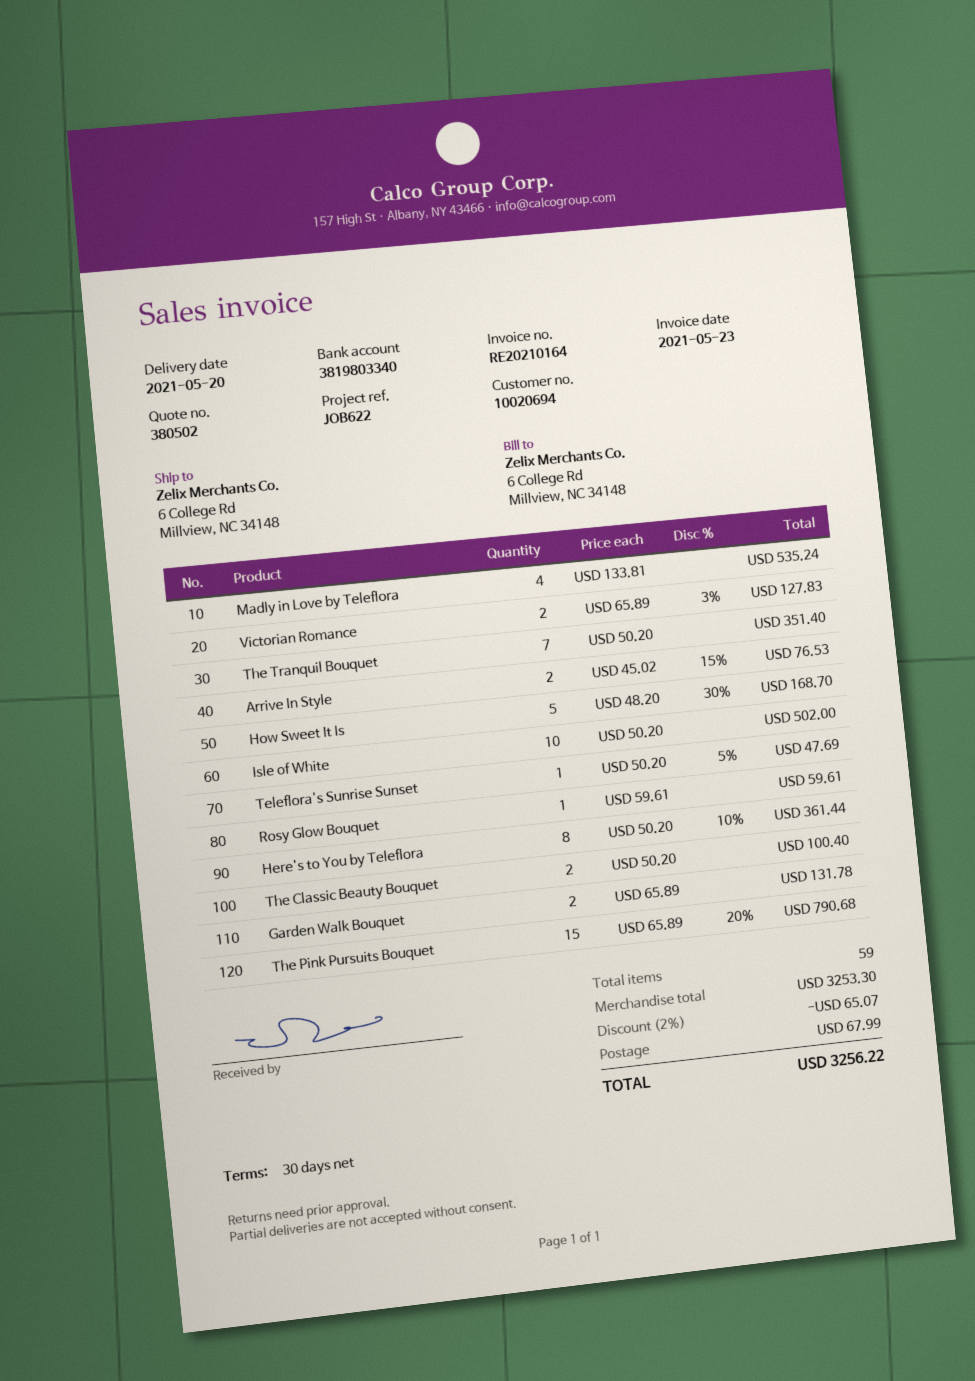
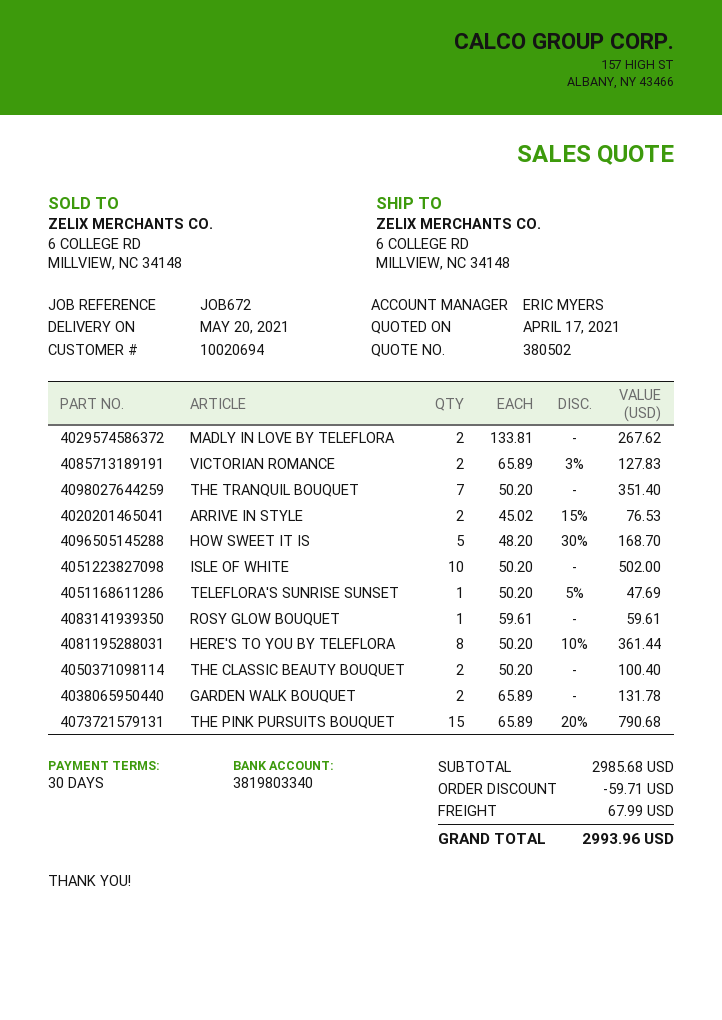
reference: JOB622 -> JOB672
Madly in Love by Teleflora: 4 x 133.81 = 535.24 -> 2 x 133.81 = 267.62
subtotal: 3253.30 -> 2985.68
discount: 65.07 -> 59.71
total: 3256.22 -> 2993.96

